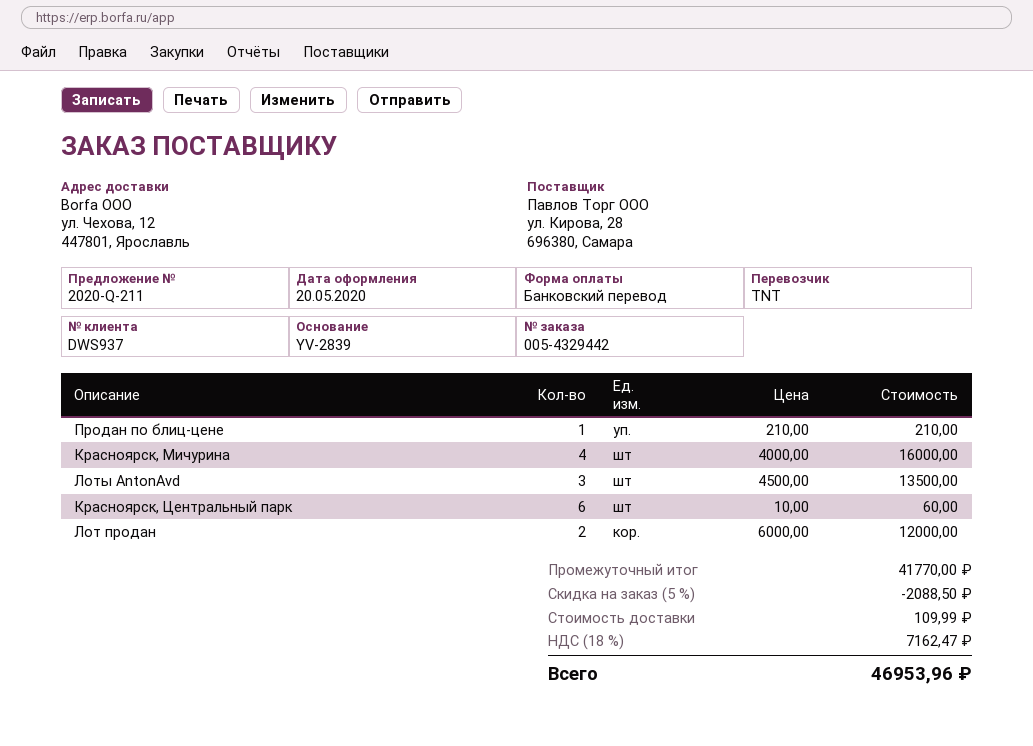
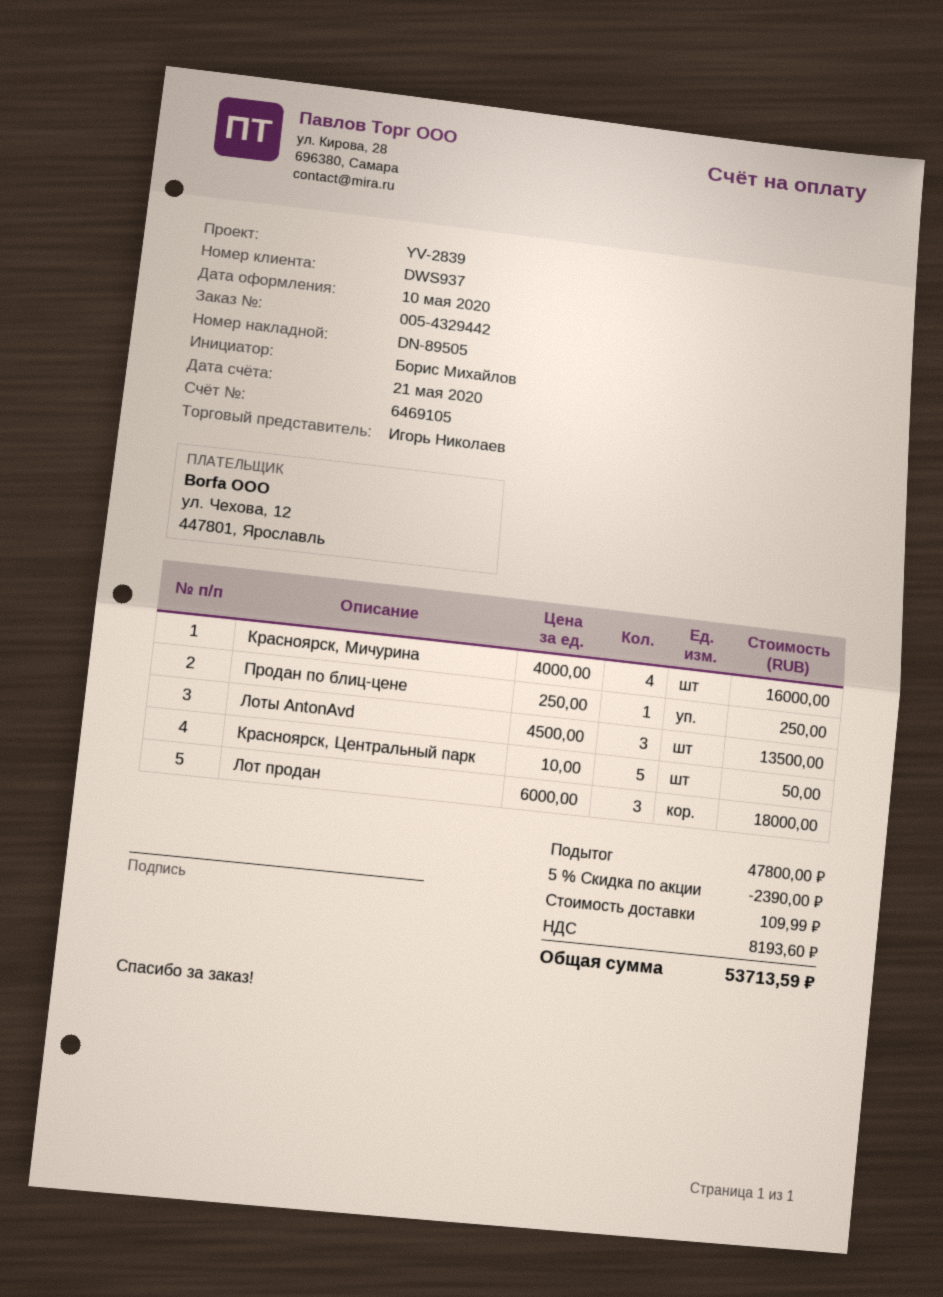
order date: 2020-05-20 -> 2020-05-10
Продан по блиц-цене: 1 x 210.00 = 210.00 -> 1 x 250.00 = 250.00
Красноярск, Центральный парк: 6 x 10.00 = 60.00 -> 5 x 10.00 = 50.00
Лот продан: 2 x 6000.00 = 12000.00 -> 3 x 6000.00 = 18000.00
subtotal: 41770.00 -> 47800.00
discount: 5% = 2088.50 -> 5% = 2390.00
tax: 7162.47 -> 8193.60
total: 46953.96 -> 53713.59

